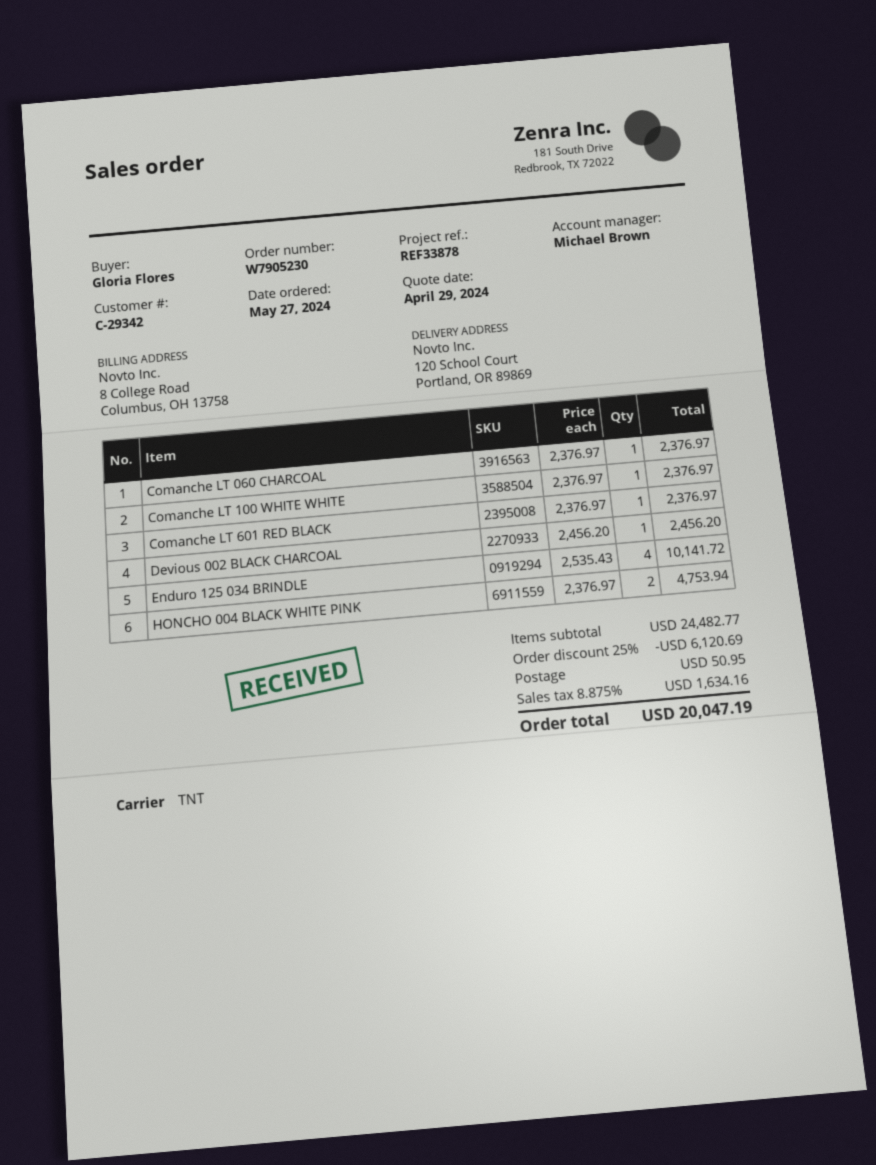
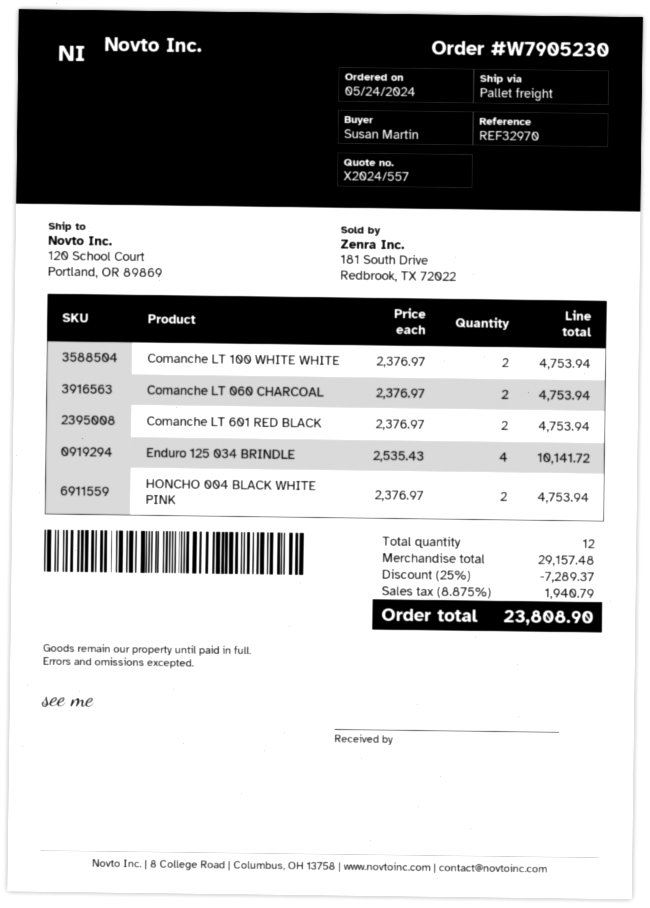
order date: 2024-05-27 -> 2024-05-24
reference: REF33878 -> REF32970
ordered by: Gloria Flores -> Susan Martin
shipping method: TNT -> pallet freight
Comanche LT 060 CHARCOAL: 1 x 2376.97 = 2376.97 -> 2 x 2376.97 = 4753.94
Comanche LT 100 WHITE WHITE: 1 x 2376.97 = 2376.97 -> 2 x 2376.97 = 4753.94
Comanche LT 601 RED BLACK: 1 x 2376.97 = 2376.97 -> 2 x 2376.97 = 4753.94
Devious 002 BLACK CHARCOAL: 1 x 2456.20 = 2456.20 -> none
subtotal: 24482.77 -> 29157.48
discount: 25% = 6120.69 -> 25% = 7289.37
shipping: 50.95 -> none
tax: 8.875% = 1634.16 -> 8.875% = 1940.79
total: 20047.19 -> 23808.90

